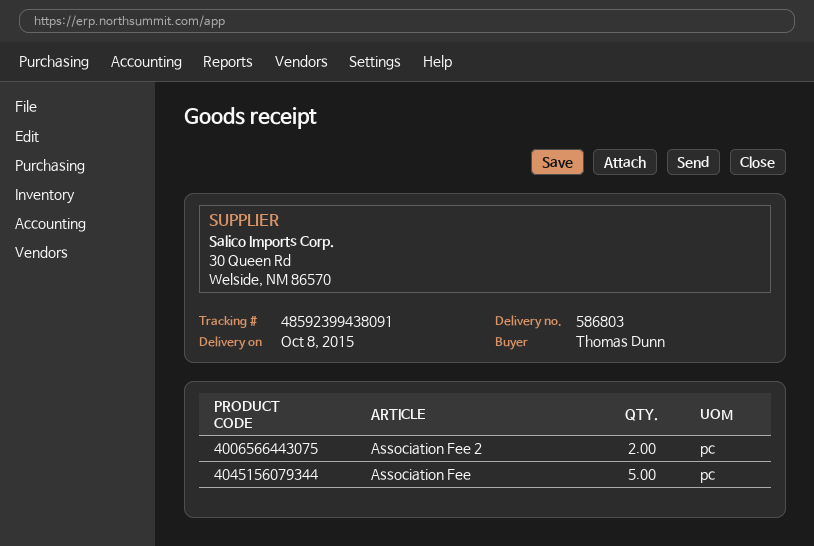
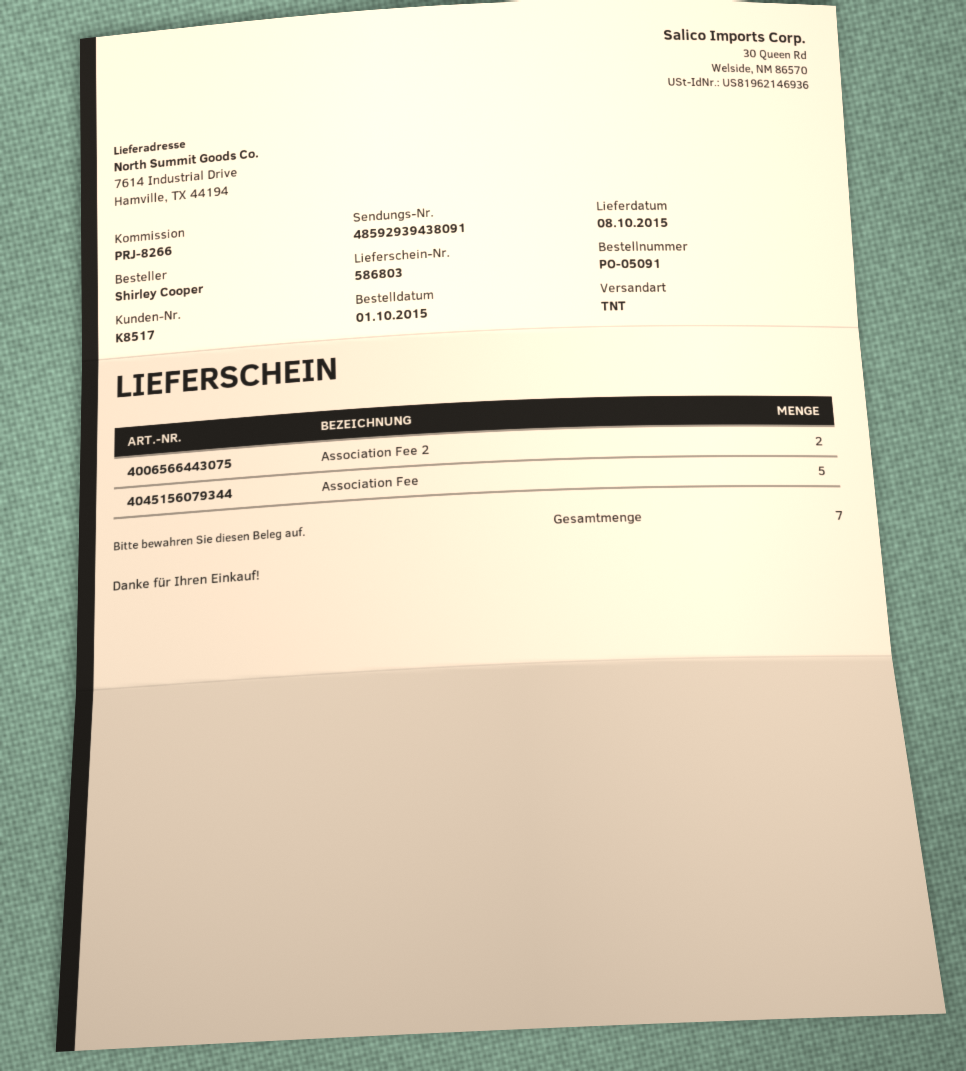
ordered by: Thomas Dunn -> Shirley Cooper
tracking number: 48592399438091 -> 48592939438091

